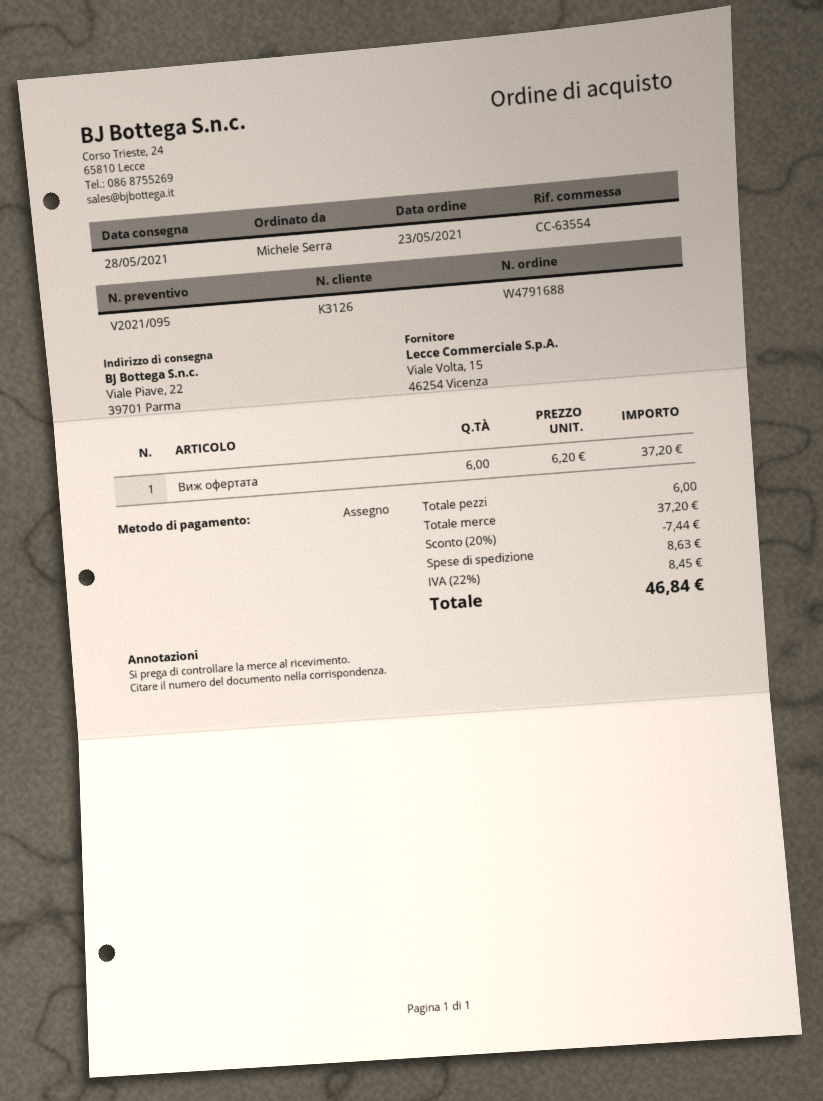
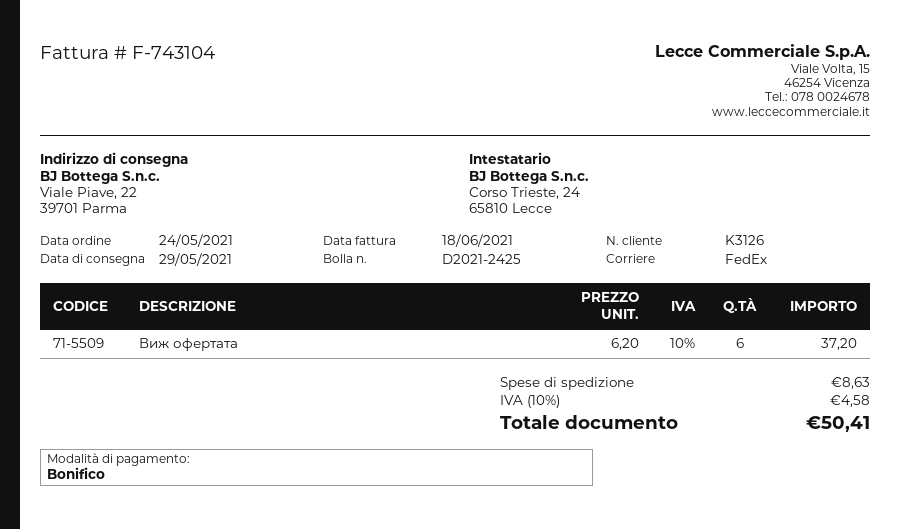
order date: 2021-05-23 -> 2021-05-24
delivery date: 2021-05-28 -> 2021-05-29
payment method: cheque -> bank transfer
discount: 20% = 7.44 -> none
tax: 22% = 8.45 -> 10% = 4.58
total: 46.84 -> 50.41

